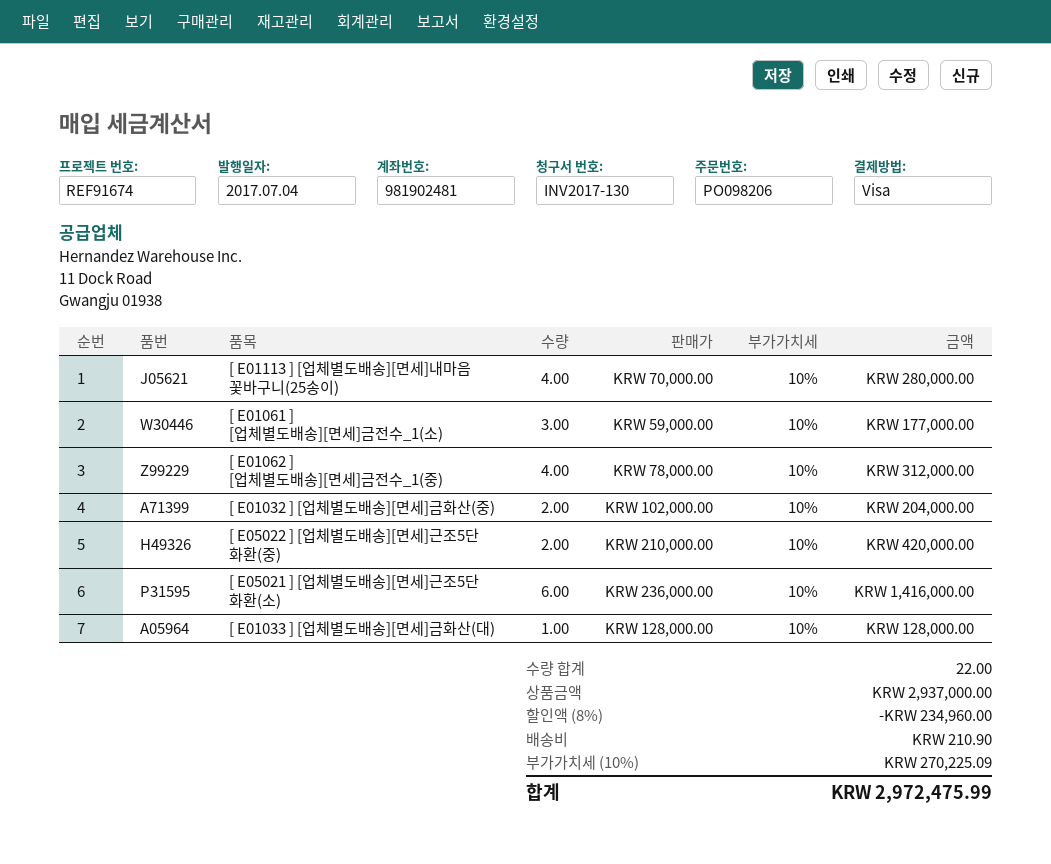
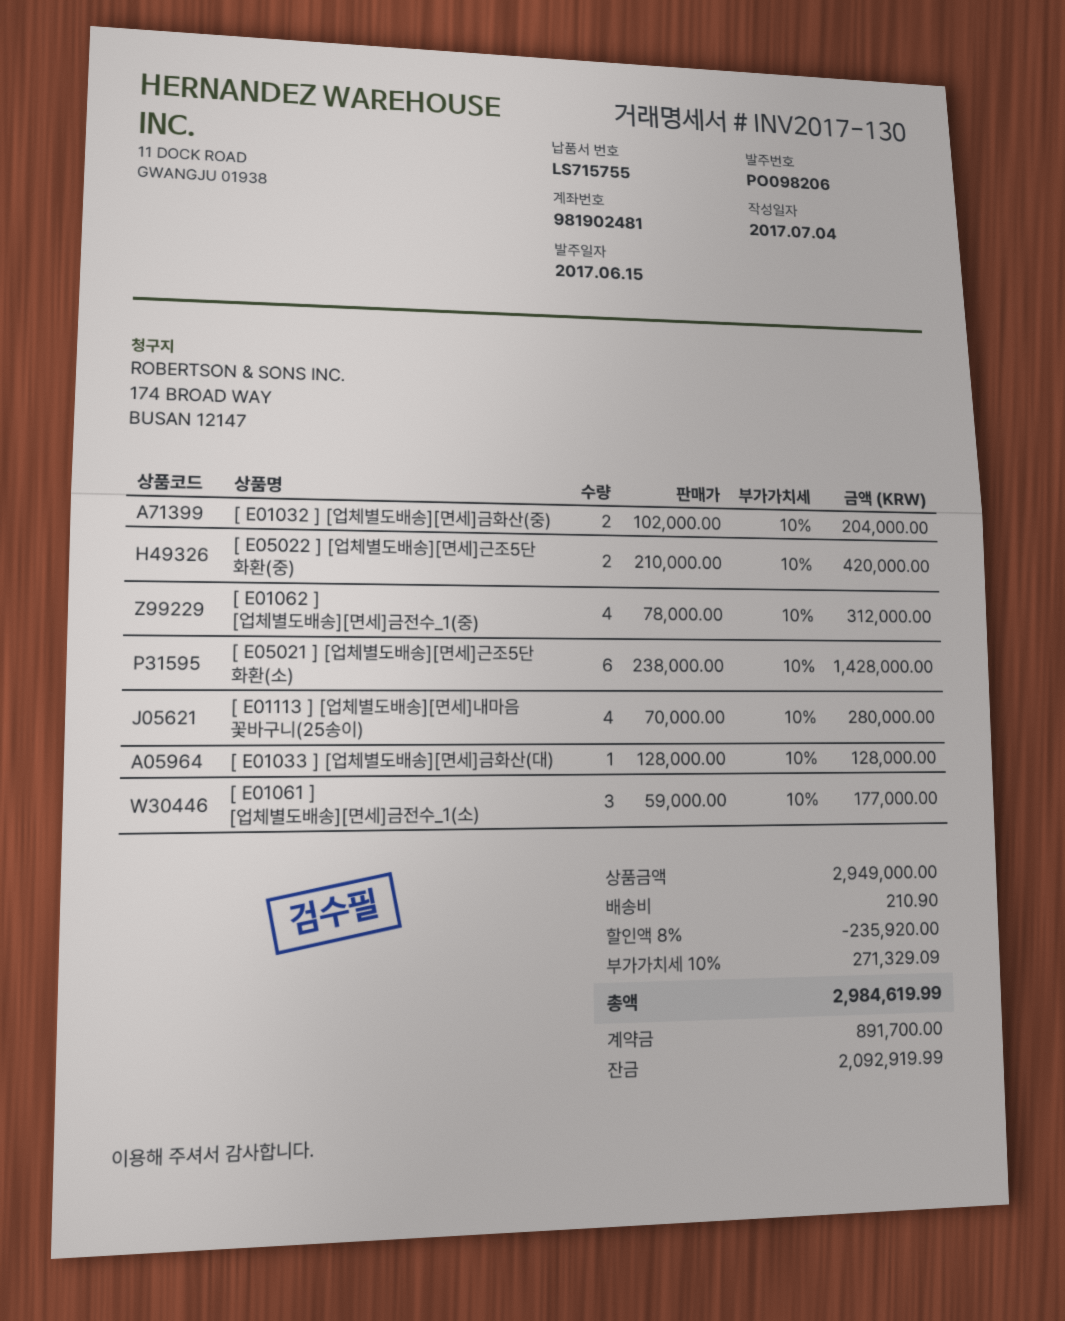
[ E05021 ] [업체별도배송][면세]근조5단 화환(소): 6 x 236000.00 = 1416000.00 -> 6 x 238000.00 = 1428000.00
subtotal: 2937000.00 -> 2949000.00
discount: 8% = 234960.00 -> 8% = 235920.00
tax: 10% = 270225.09 -> 10% = 271329.09
total: 2972475.99 -> 2984619.99

